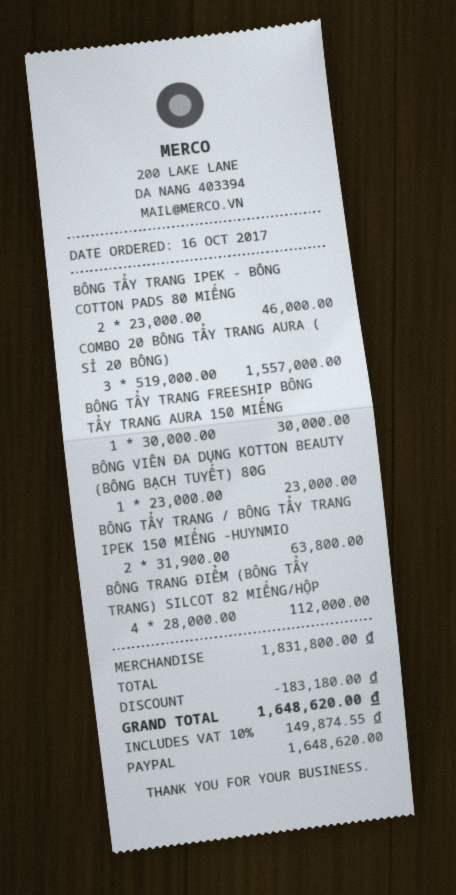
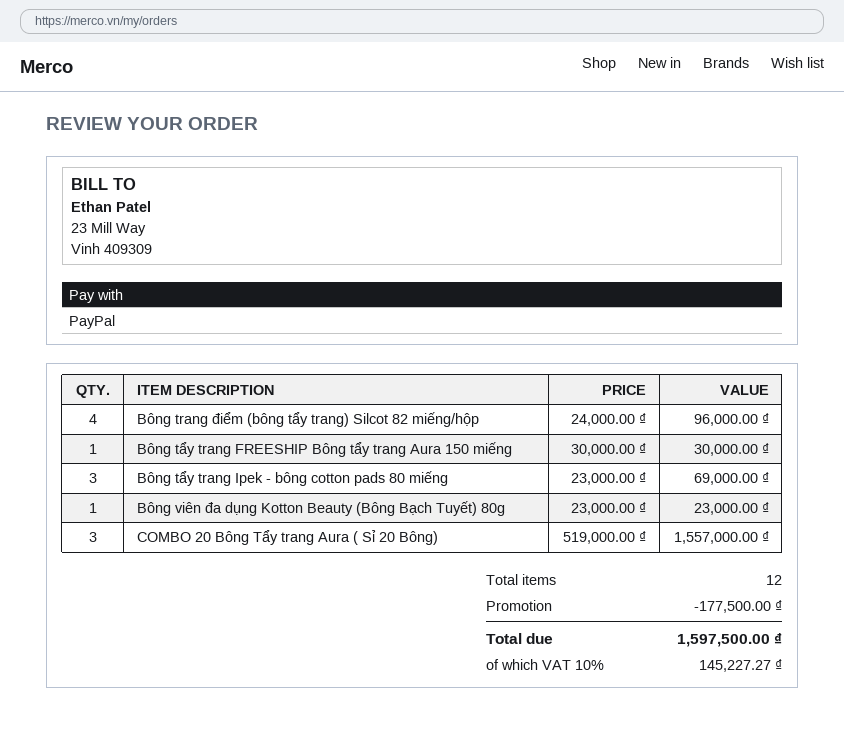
BÔNG TẨY TRANG IPEK - BÔNG COTTON PADS 80 MIẾNG: 2 x 23000.00 = 46000.00 -> 3 x 23000.00 = 69000.00
BÔNG TẨY TRANG / BÔNG TẨY TRANG IPEK 150 MIẾNG -HUYNMIO: 2 x 31900.00 = 63800.00 -> none
BÔNG TRANG ĐIỂM (BÔNG TẨY TRANG) SILCOT 82 MIẾNG/HỘP: 4 x 28000.00 = 112000.00 -> 4 x 24000.00 = 96000.00
discount: 183180.00 -> 177500.00
tax: 10% = 149874.55 -> 10% = 145227.27
total: 1648620.00 -> 1597500.00

